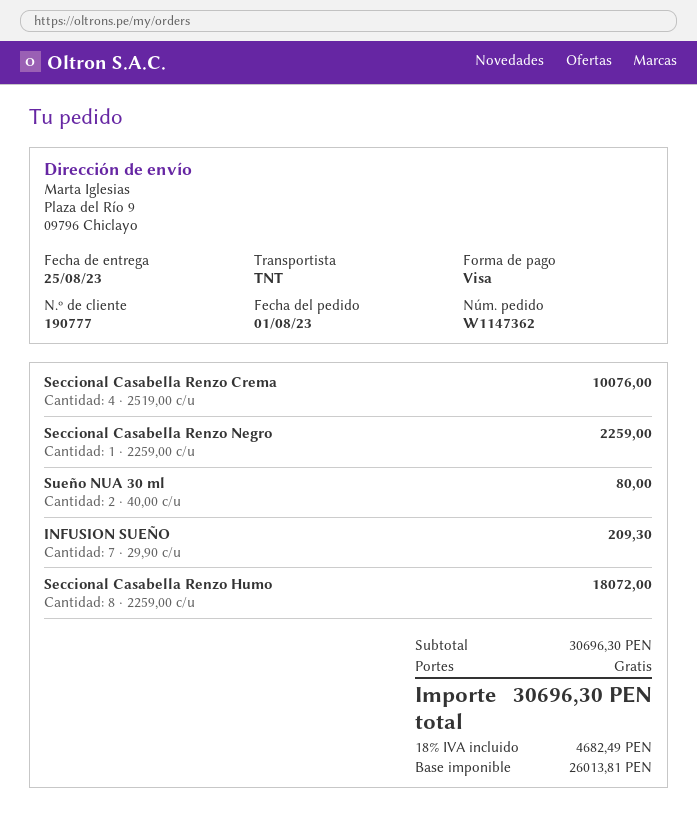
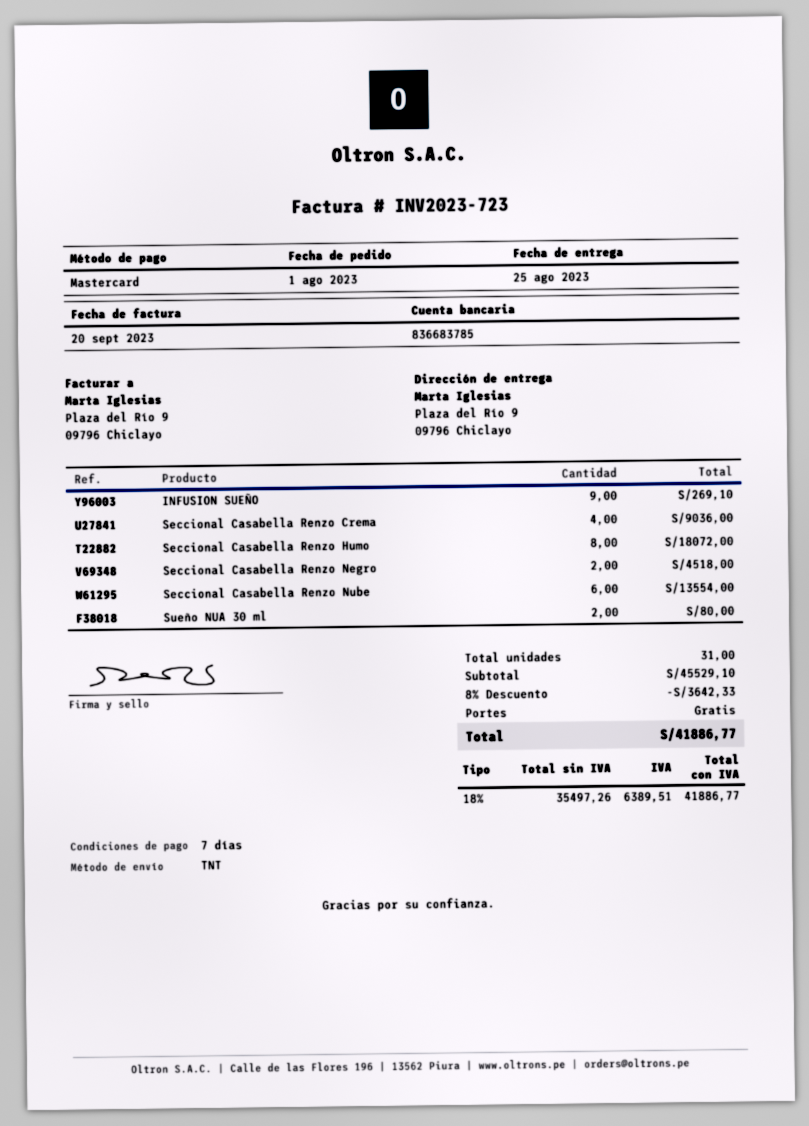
payment method: Visa -> Mastercard
Seccional Casabella Renzo Crema: 4 for 10076.00 -> 4 for 9036.00
Seccional Casabella Renzo Negro: 1 for 2259.00 -> 2 for 4518.00
INFUSION SUEÑO: 7 for 209.30 -> 9 for 269.10
Seccional Casabella Renzo Nube: none -> 6 for 13554.00
subtotal: 30696.30 -> 45529.10
discount: none -> 8% = 3642.33
net: 26013.81 -> 35497.26
tax: 18% = 4682.49 -> 18% = 6389.51
total: 30696.30 -> 41886.77

